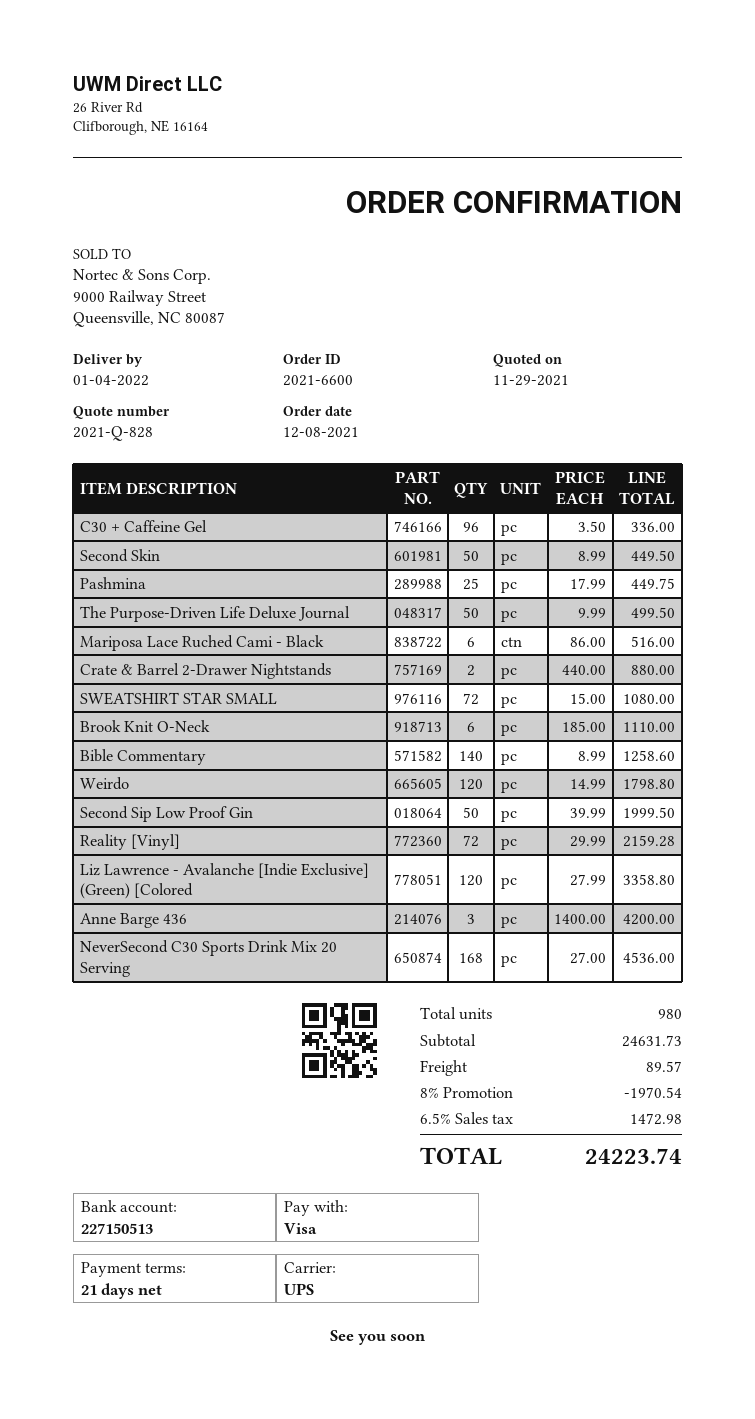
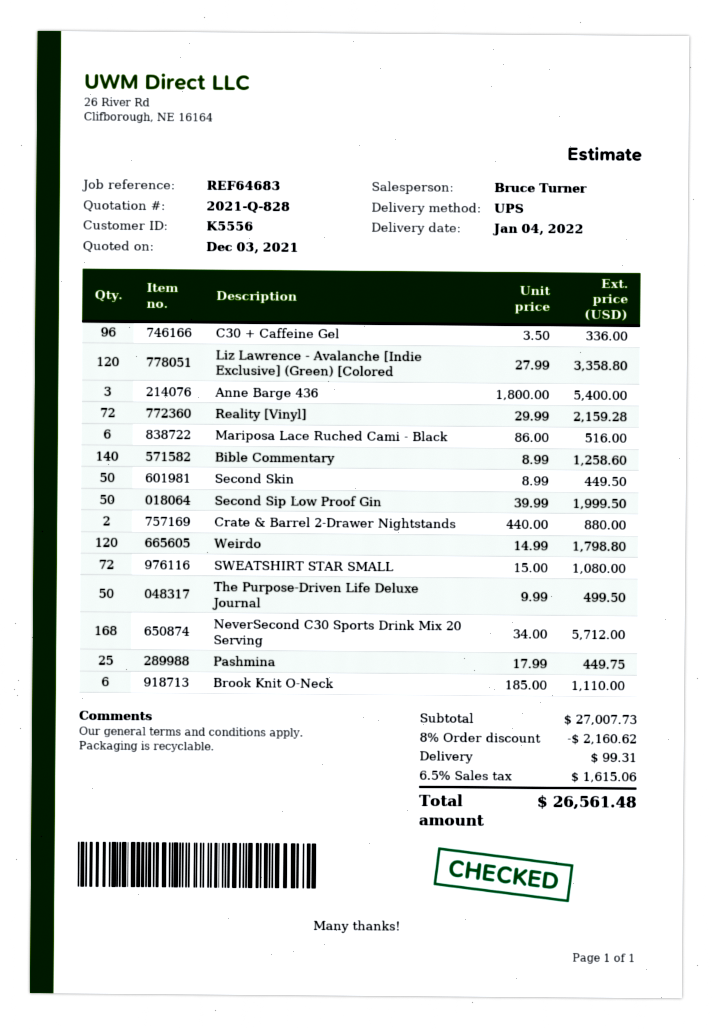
quote date: 2021-11-29 -> 2021-12-03
Anne Barge 436: 3 x 1400.00 = 4200.00 -> 3 x 1800.00 = 5400.00
NeverSecond C30 Sports Drink Mix 20 Serving: 168 x 27.00 = 4536.00 -> 168 x 34.00 = 5712.00
subtotal: 24631.73 -> 27007.73
discount: 8% = 1970.54 -> 8% = 2160.62
shipping: 89.57 -> 99.31
tax: 6.5% = 1472.98 -> 6.5% = 1615.06
total: 24223.74 -> 26561.48

